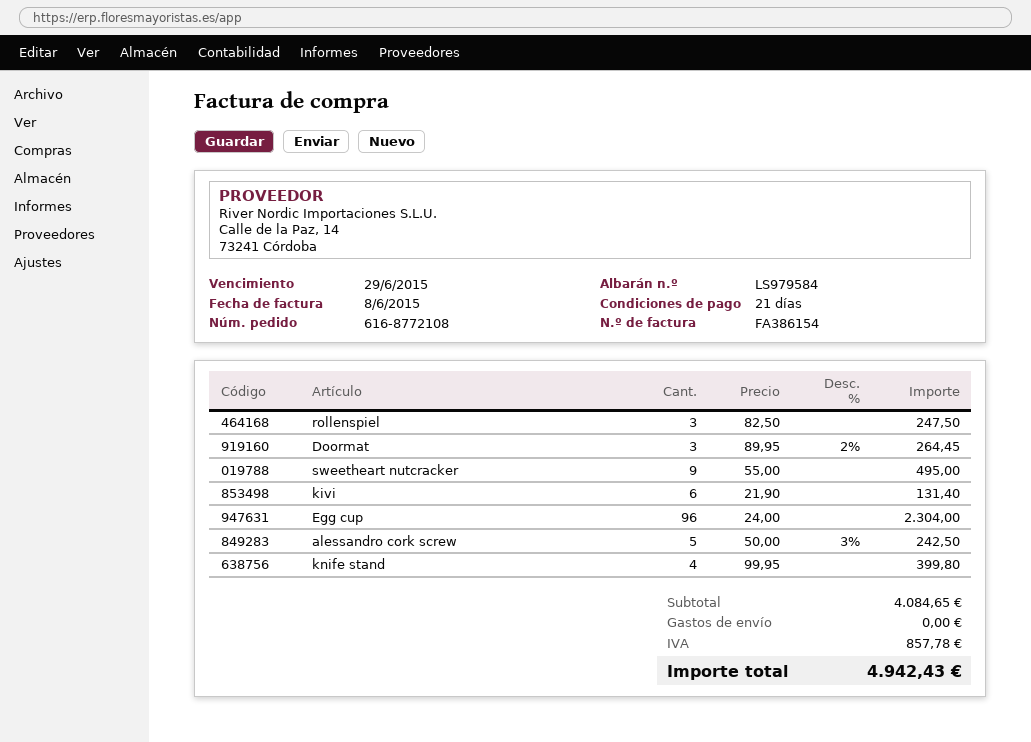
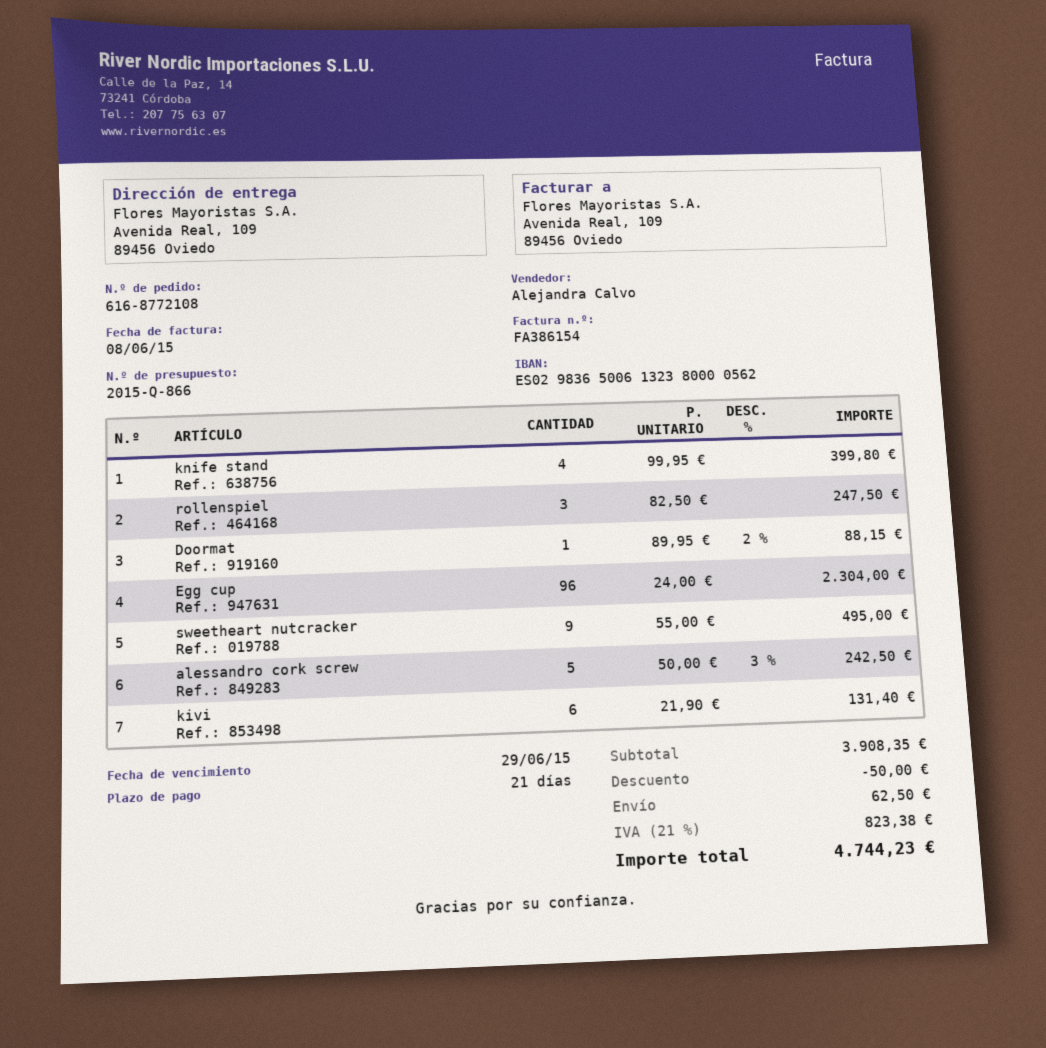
Doormat: 3 x 89.95 - 2% = 264.45 -> 1 x 89.95 - 2% = 88.15
subtotal: 4084.65 -> 3908.35
discount: none -> 50.00
shipping: 0.00 -> 62.50
tax: 857.78 -> 823.38
total: 4942.43 -> 4744.23

